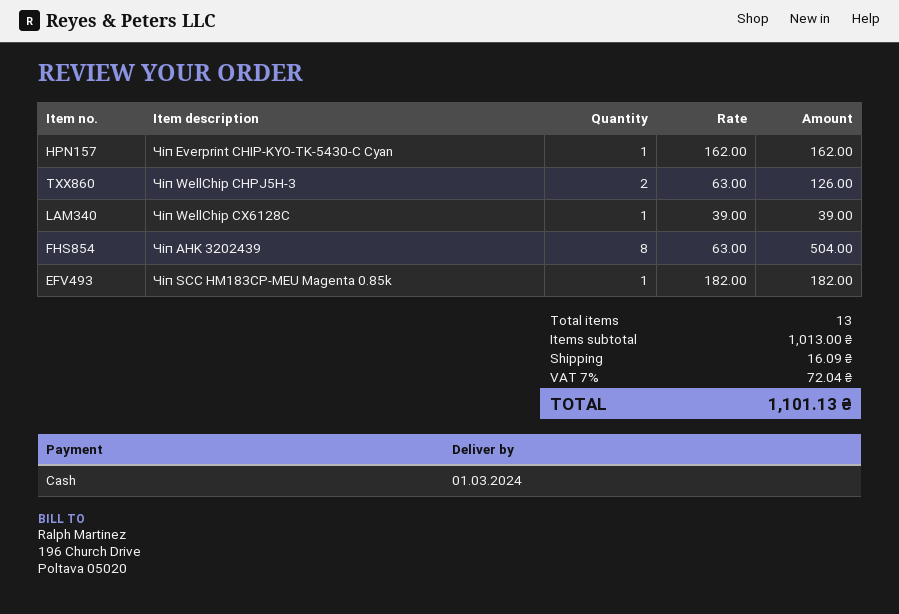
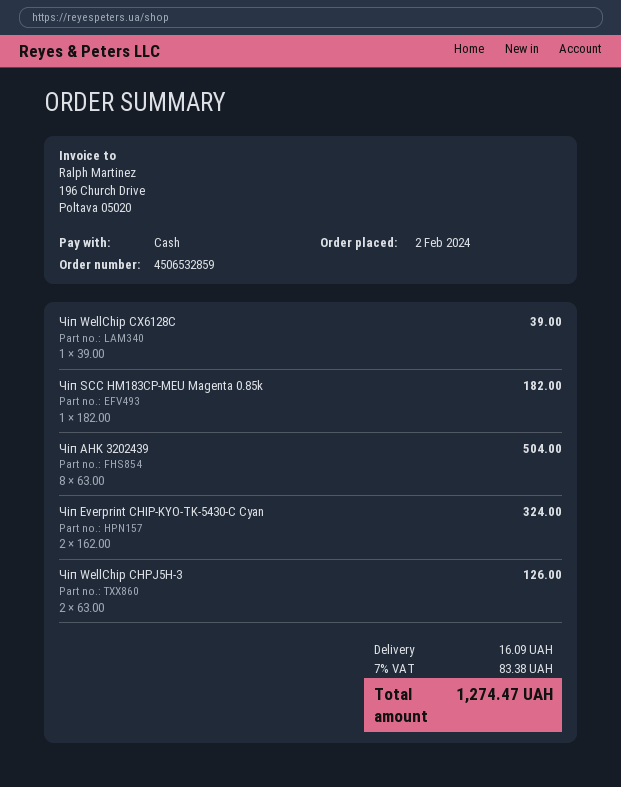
Чіп Everprint CHIP-KYO-TK-5430-C Cyan: 1 x 162.00 = 162.00 -> 2 x 162.00 = 324.00
tax: 7% = 72.04 -> 7% = 83.38
total: 1101.13 -> 1274.47

